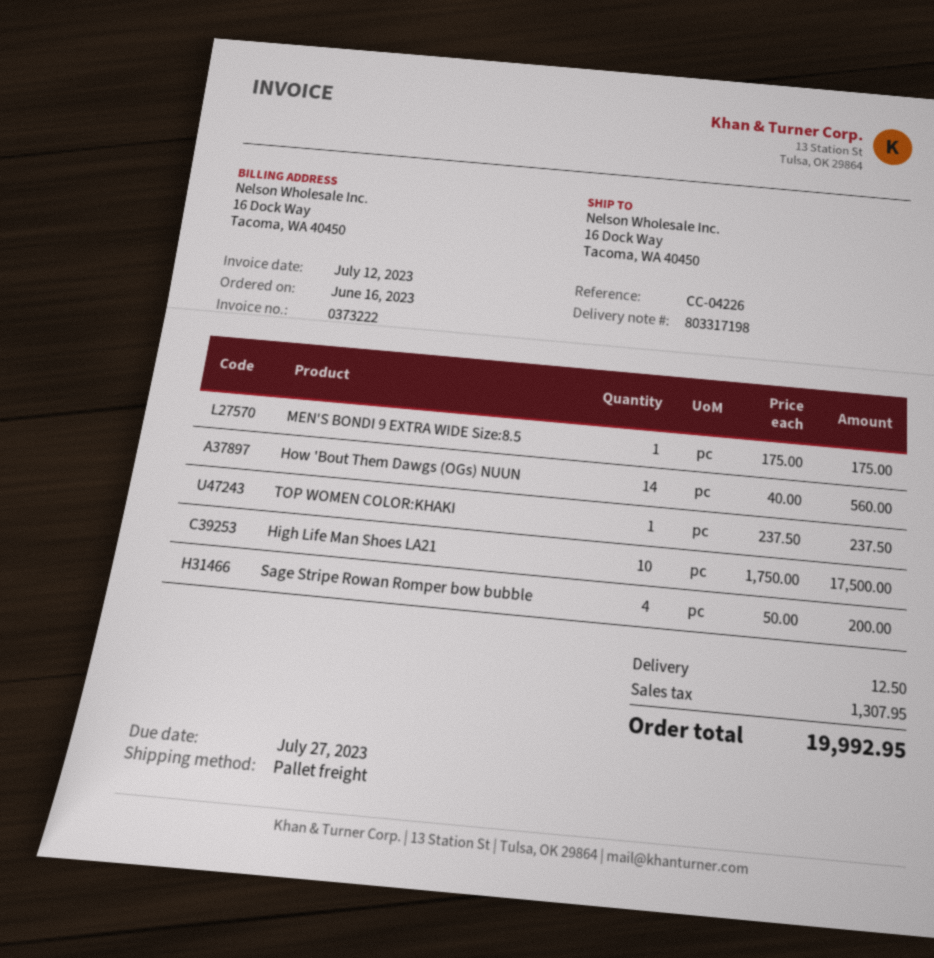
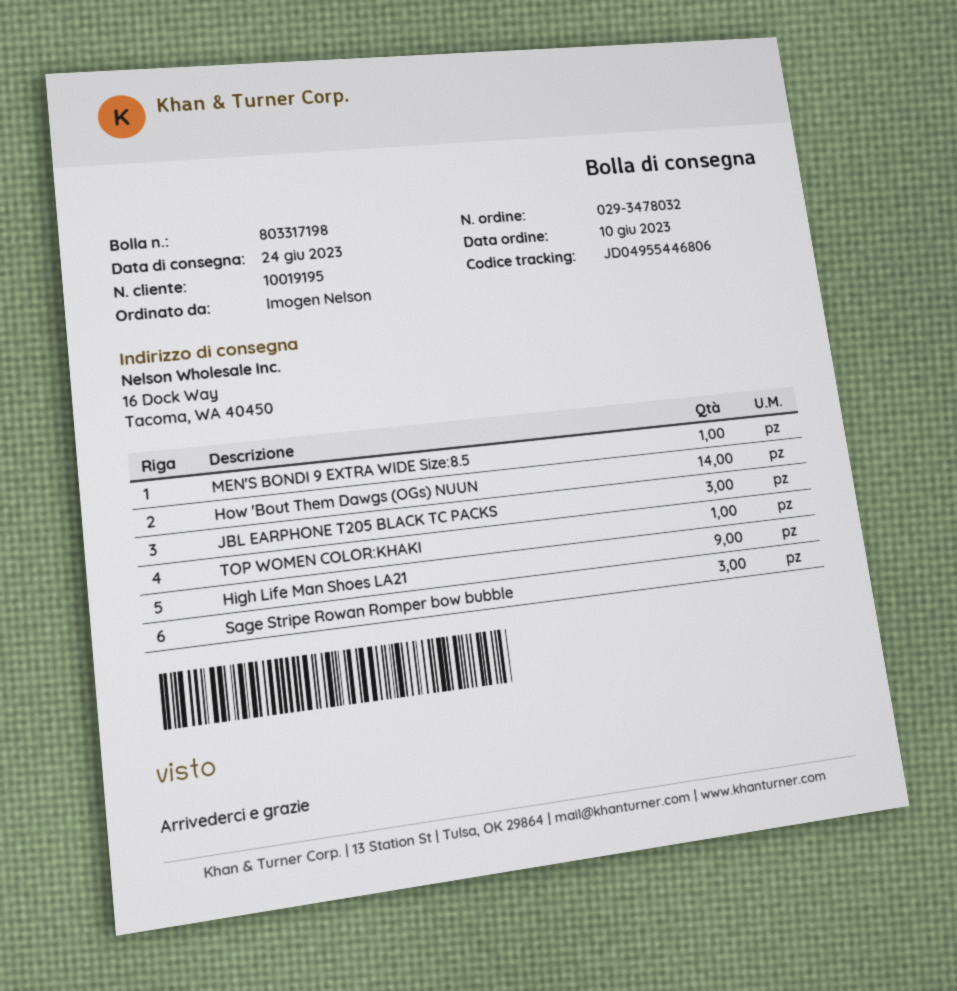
order date: 2023-06-16 -> 2023-06-10
High Life Man Shoes LA21: 10 -> 9
Sage Stripe Rowan Romper bow bubble: 4 -> 3
JBL EARPHONE T205 BLACK TC PACKS: none -> 3

